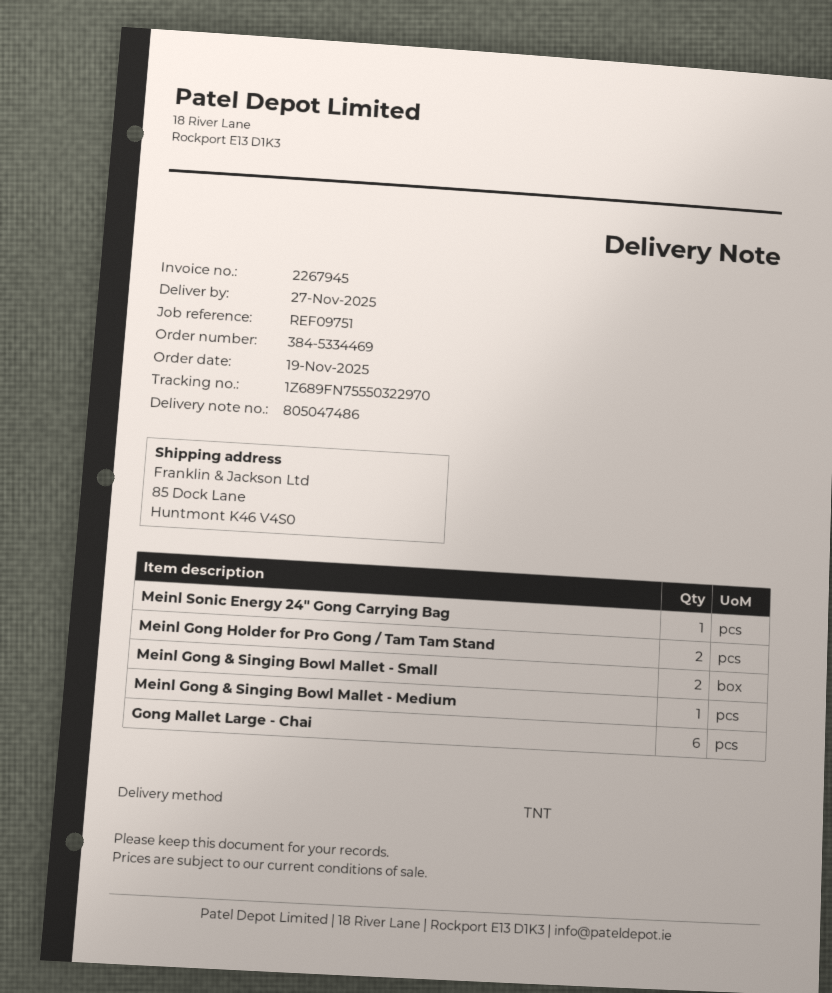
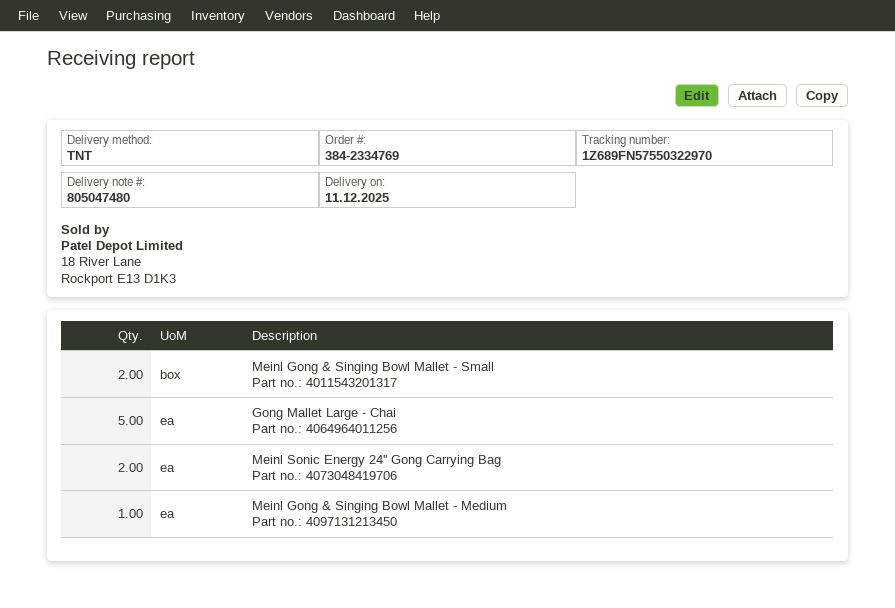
order number: 384-5334469 -> 384-2334769
delivery note number: 805047486 -> 805047480
delivery date: 2025-11-27 -> 2025-12-11
tracking number: 1Z689FN75550322970 -> 1Z689FN57550322970
Meinl Sonic Energy 24'' Gong Carrying Bag: 1 -> 2
Meinl Gong Holder for Pro Gong / Tam Tam Stand: 2 -> none
Gong Mallet Large - Chai: 6 -> 5

